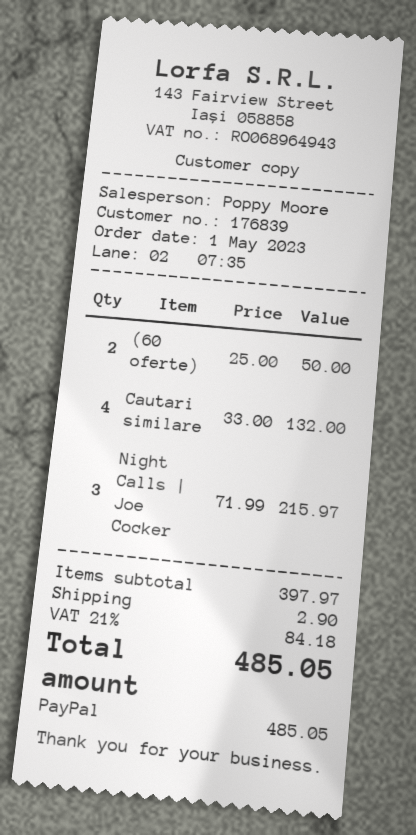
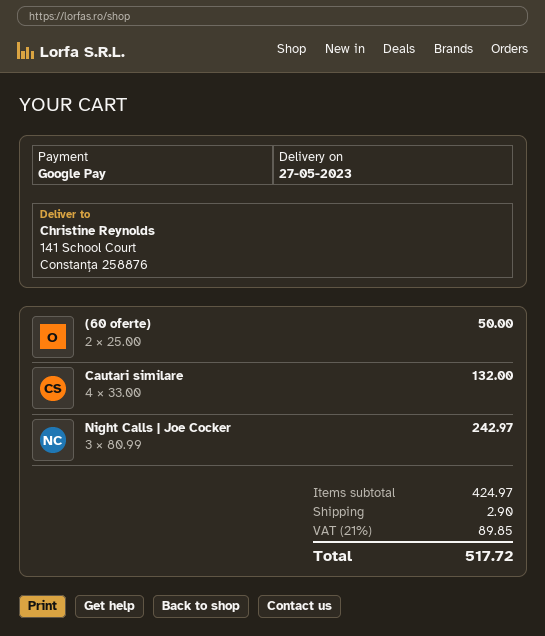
payment method: PayPal -> Google Pay
Night Calls | Joe Cocker: 3 x 71.99 = 215.97 -> 3 x 80.99 = 242.97
subtotal: 397.97 -> 424.97
tax: 21% = 84.18 -> 21% = 89.85
total: 485.05 -> 517.72

